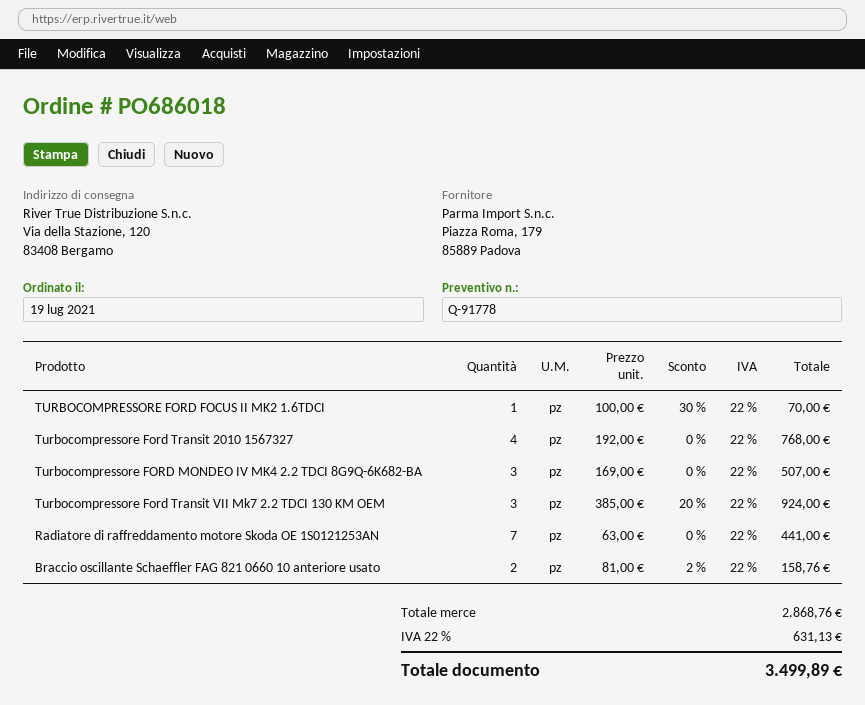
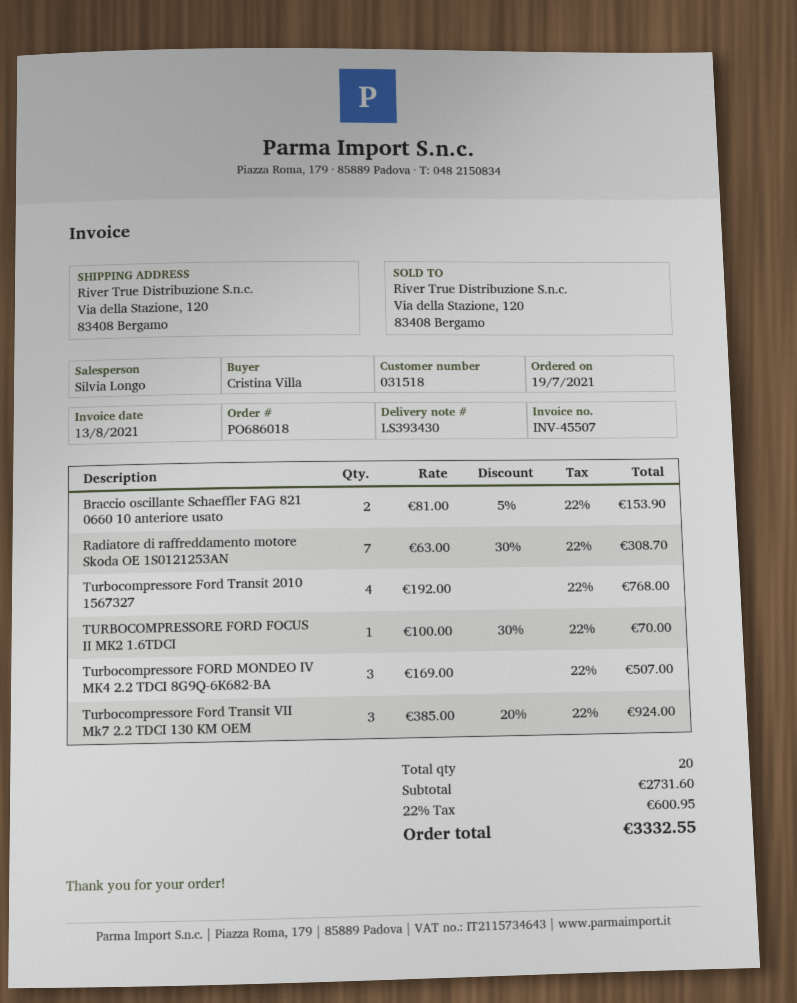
Radiatore di raffreddamento motore Skoda OE 1S0121253AN: 7 x 63.00 = 441.00 -> 7 x 63.00 - 30% = 308.70
Braccio oscillante Schaeffler FAG 821 0660 10 anteriore usato: 2 x 81.00 - 2% = 158.76 -> 2 x 81.00 - 5% = 153.90
subtotal: 2868.76 -> 2731.60
tax: 22% = 631.13 -> 22% = 600.95
total: 3499.89 -> 3332.55

